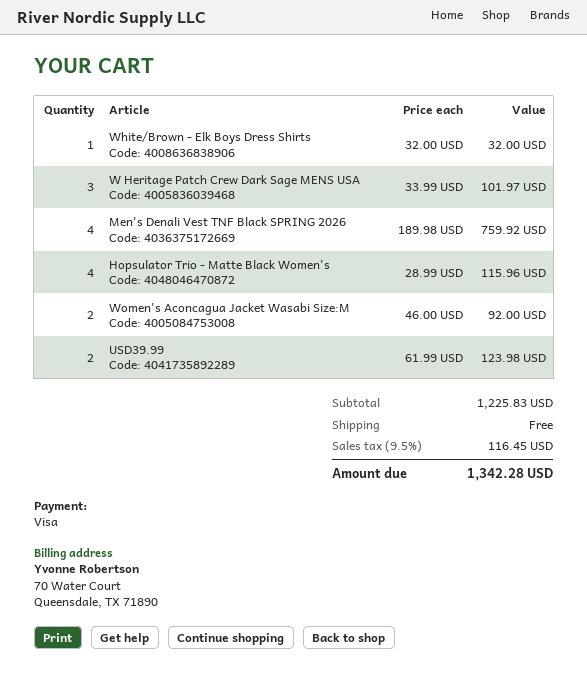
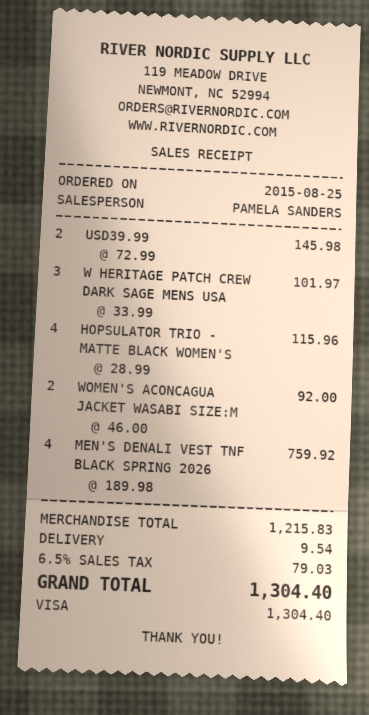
White/Brown - Elk Boys Dress Shirts: 1 x 32.00 = 32.00 -> none
USD39.99: 2 x 61.99 = 123.98 -> 2 x 72.99 = 145.98
subtotal: 1225.83 -> 1215.83
shipping: 0.00 -> 9.54
tax: 9.5% = 116.45 -> 6.5% = 79.03
total: 1342.28 -> 1304.40

